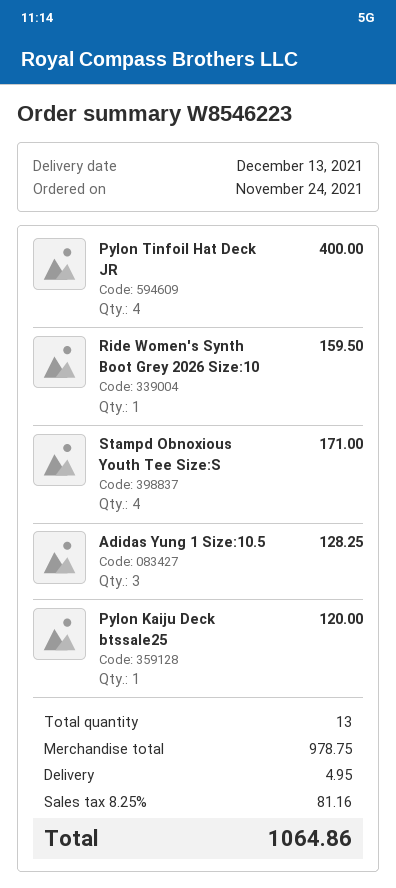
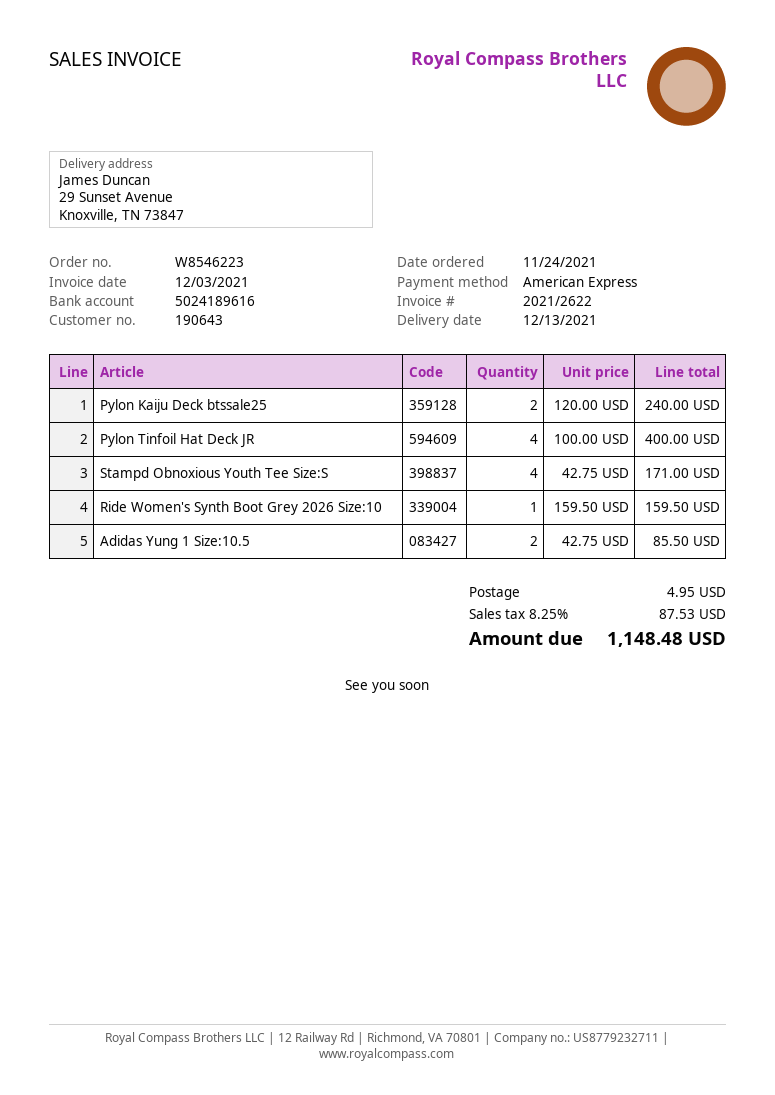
Adidas Yung 1 Size:10.5: 3 for 128.25 -> 2 for 85.50
Pylon Kaiju Deck btssale25: 1 for 120.00 -> 2 for 240.00
tax: 8.25% = 81.16 -> 8.25% = 87.53
total: 1064.86 -> 1148.48

